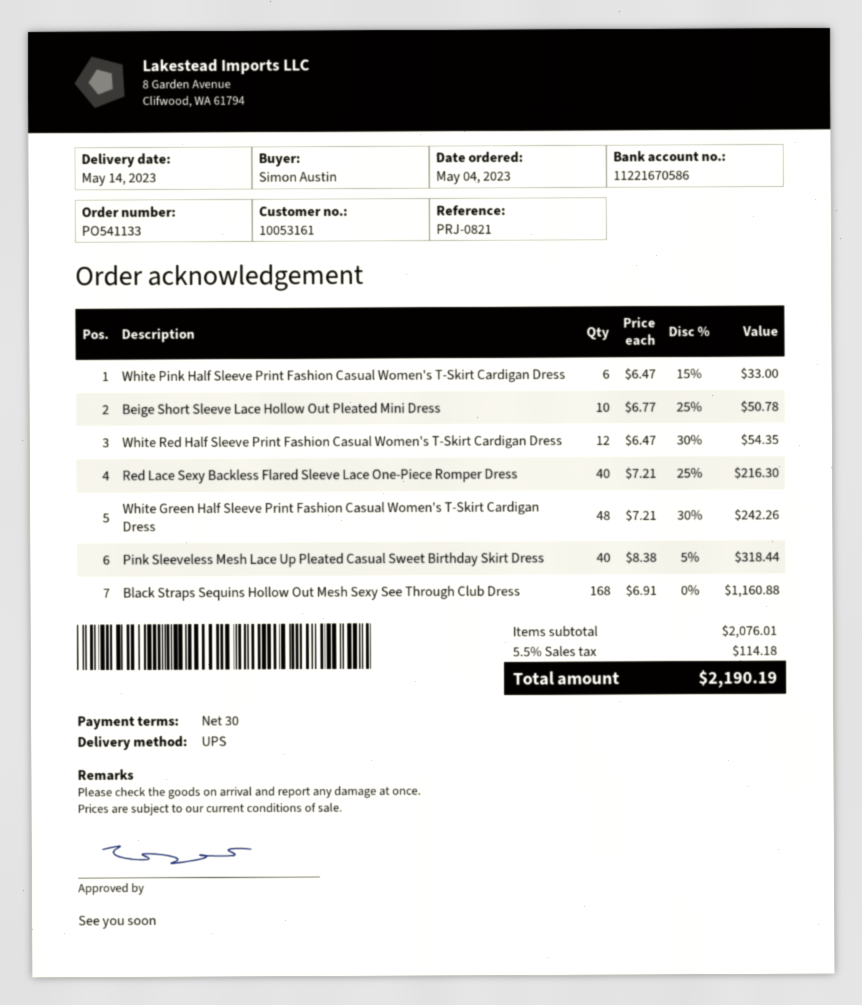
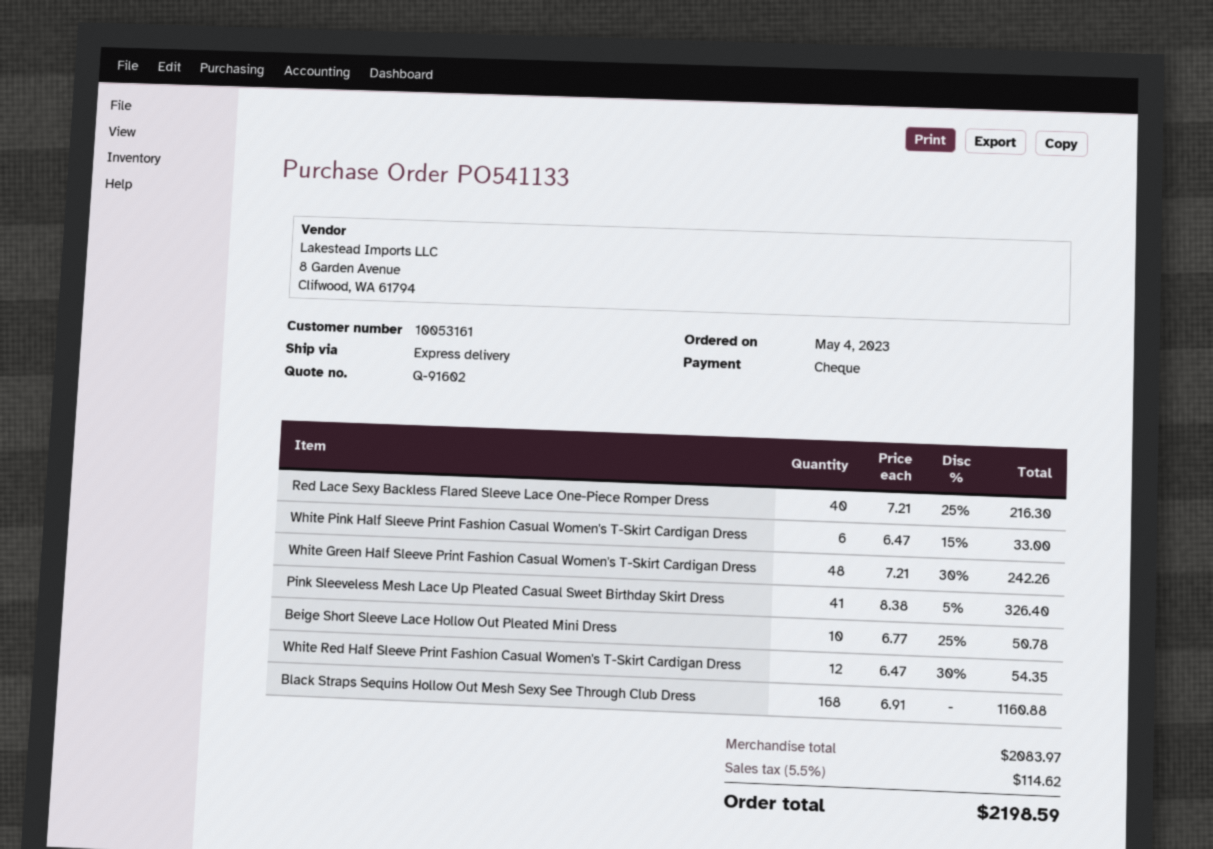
shipping method: UPS -> express
Pink Sleeveless Mesh Lace Up Pleated Casual Sweet Birthday Skirt Dress: 40 x 8.38 - 5% = 318.44 -> 41 x 8.38 - 5% = 326.40
subtotal: 2076.01 -> 2083.97
tax: 5.5% = 114.18 -> 5.5% = 114.62
total: 2190.19 -> 2198.59

